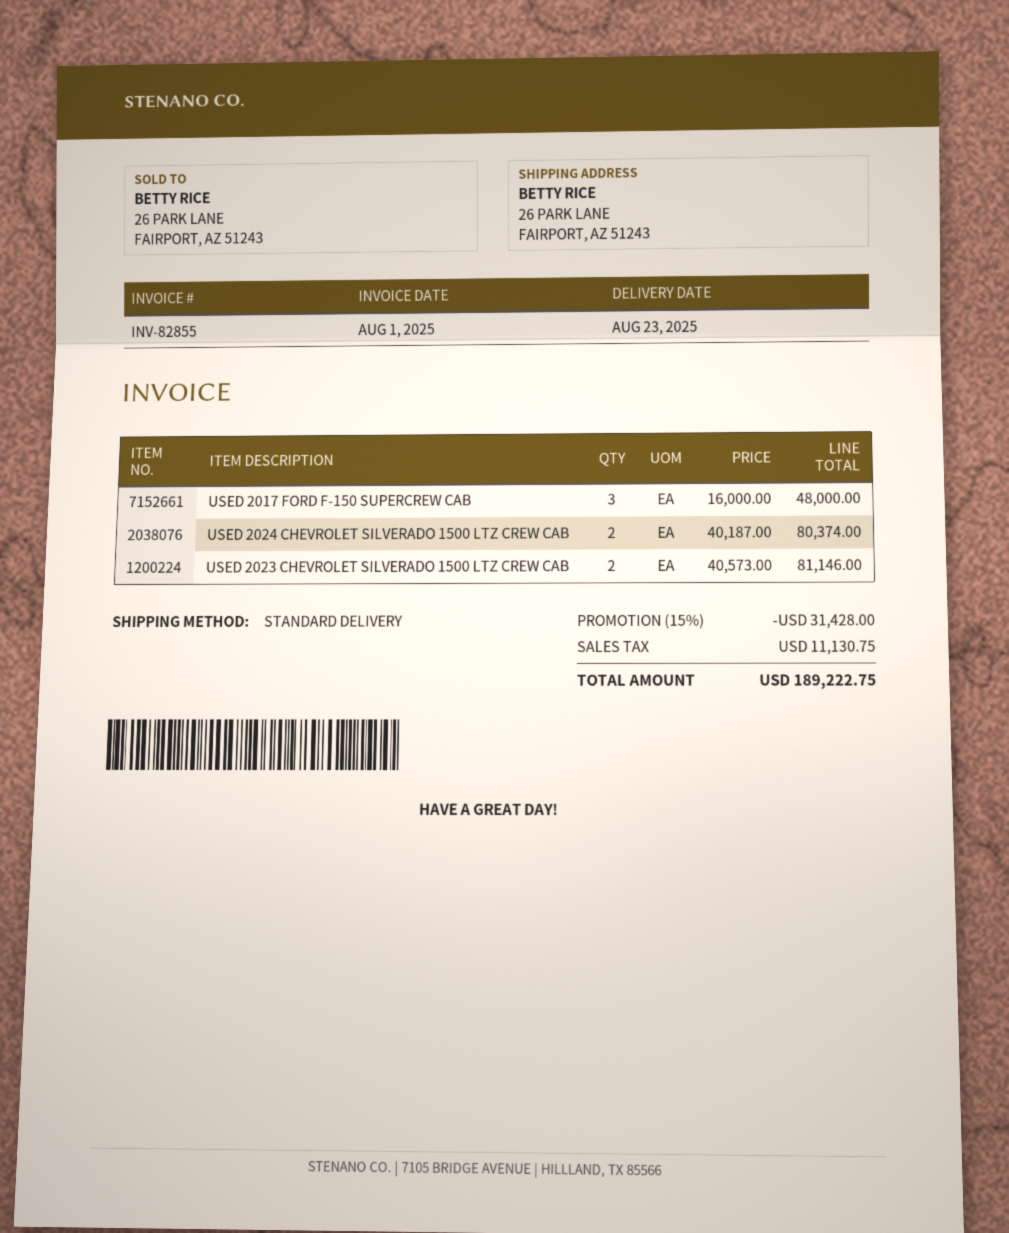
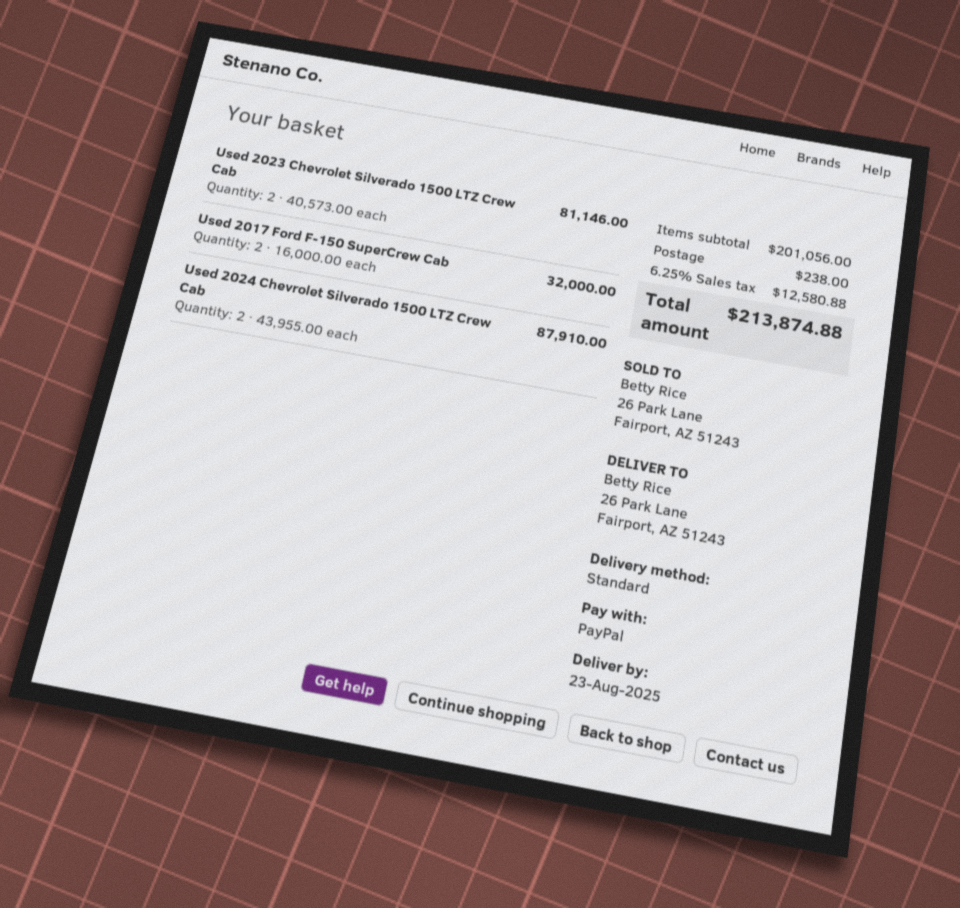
USED 2017 FORD F-150 SUPERCREW CAB: 3 x 16000.00 = 48000.00 -> 2 x 16000.00 = 32000.00
USED 2024 CHEVROLET SILVERADO 1500 LTZ CREW CAB: 2 x 40187.00 = 80374.00 -> 2 x 43955.00 = 87910.00
discount: 15% = 31428.00 -> none
shipping: none -> 238.00
tax: 11130.75 -> 12580.88
total: 189222.75 -> 213874.88

